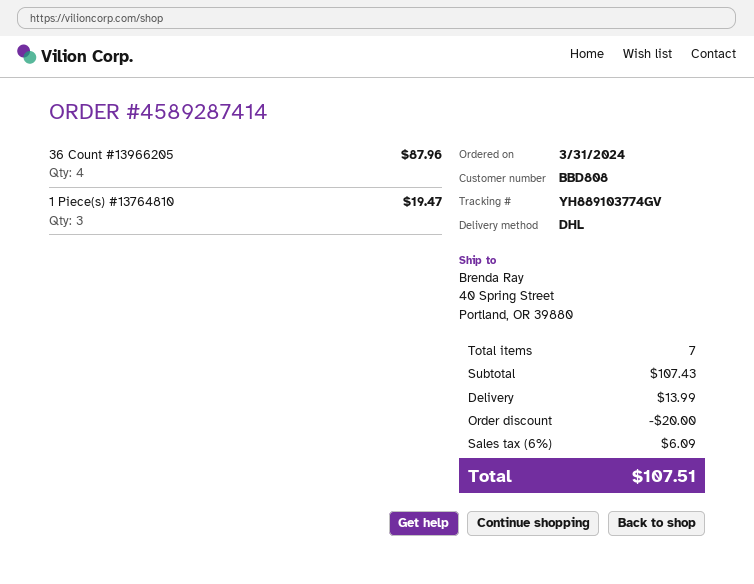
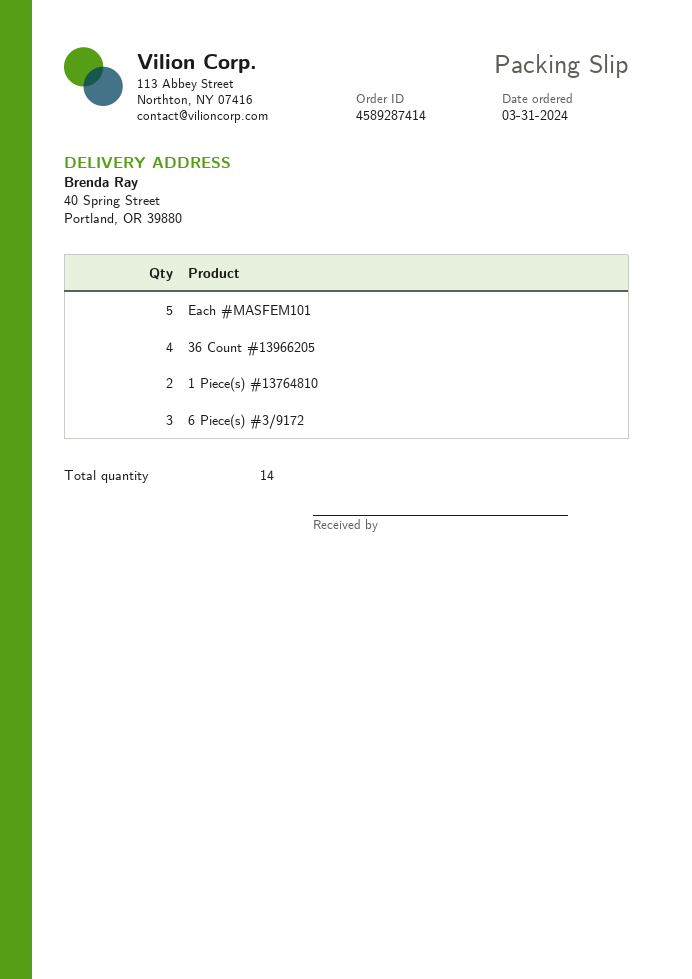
1 Piece(s) #13764810: 3 -> 2
Each #MASFEM101: none -> 5
6 Piece(s) #3/9172: none -> 3
total quantity: 7 -> 14

